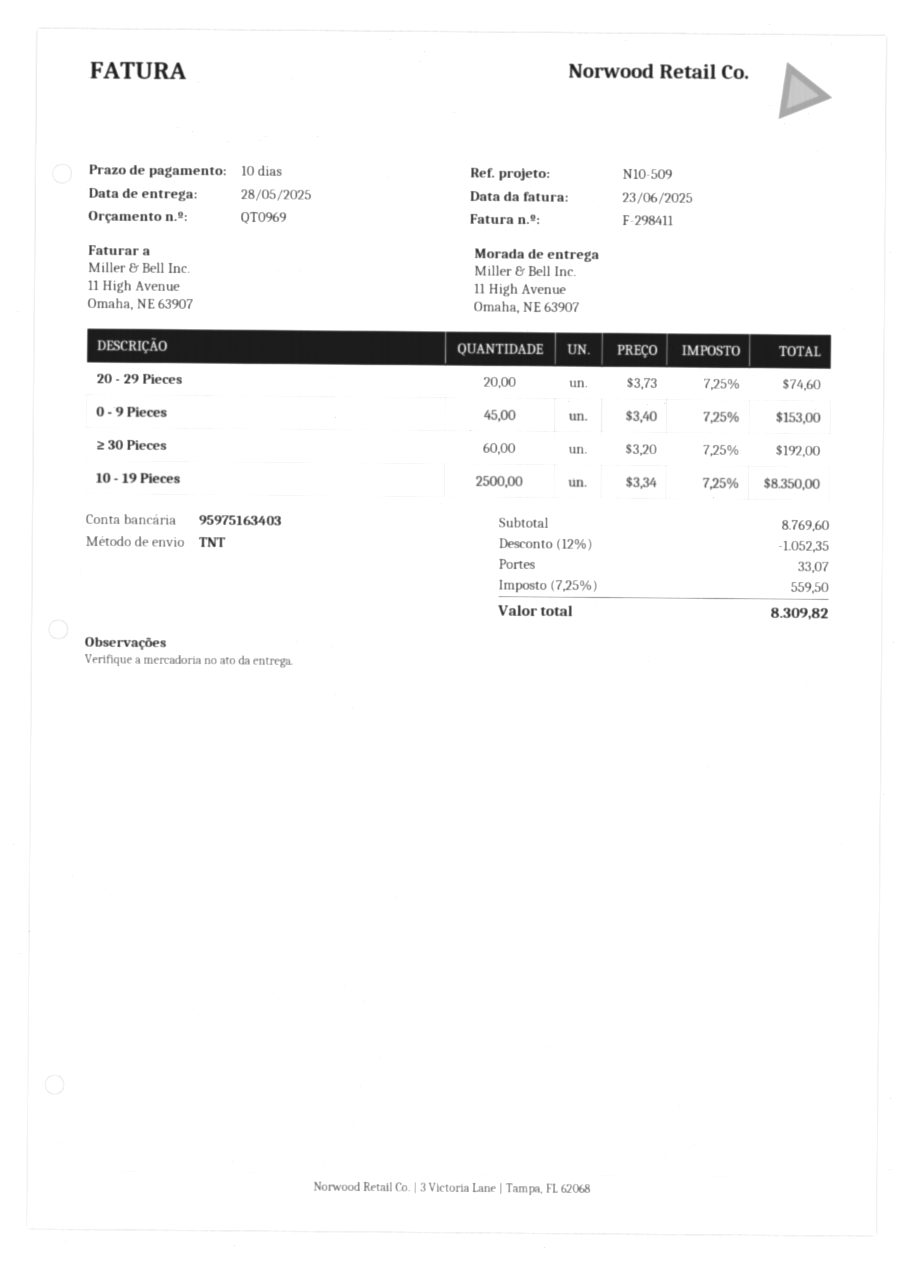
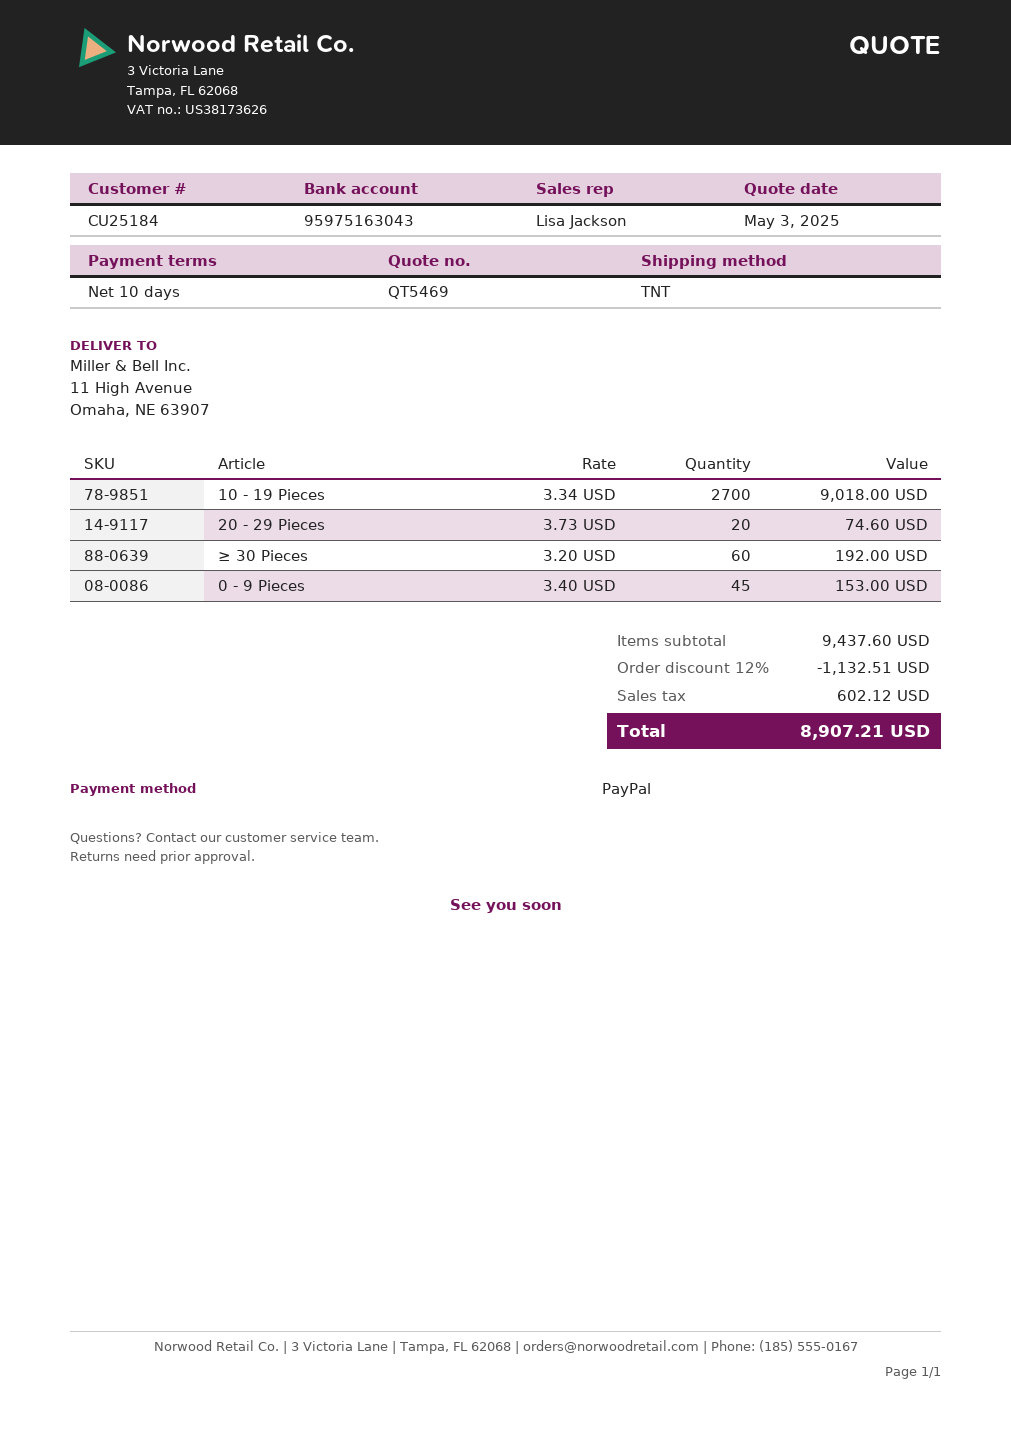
quote number: QT0969 -> QT5469
bank account: 95975163403 -> 95975163043
10 - 19 Pieces: 2500 x 3.34 = 8350.00 -> 2700 x 3.34 = 9018.00
subtotal: 8769.60 -> 9437.60
discount: 12% = 1052.35 -> 12% = 1132.51
shipping: 33.07 -> none
tax: 559.50 -> 602.12
total: 8309.82 -> 8907.21

